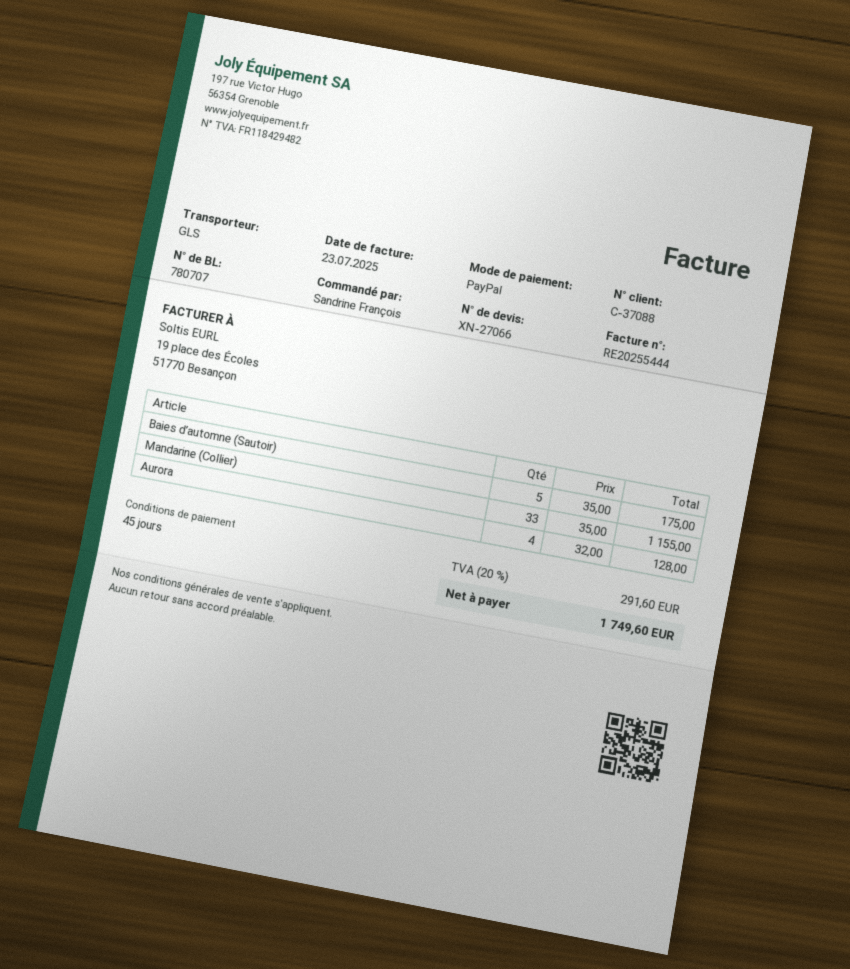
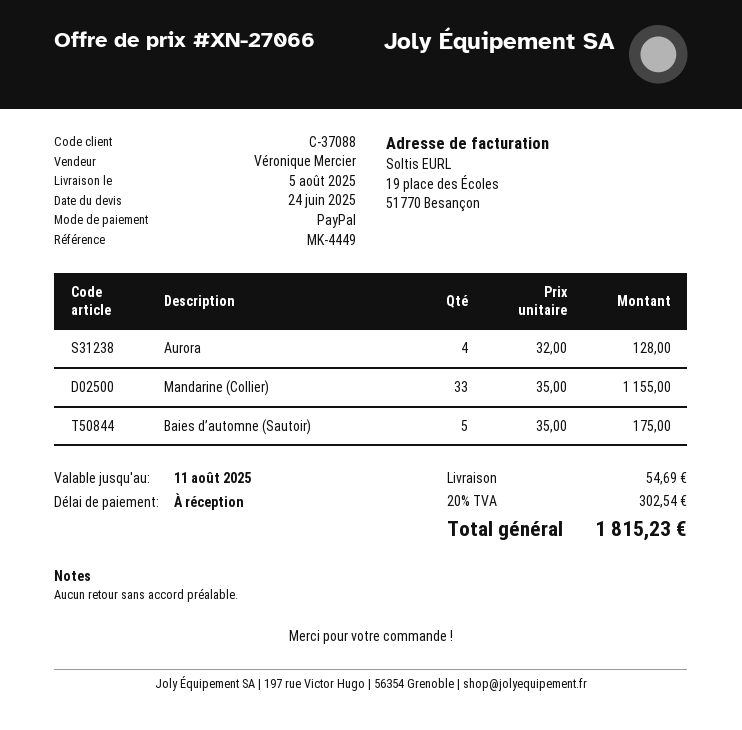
payment terms: 45 days -> on receipt
shipping: none -> 54.69
tax: 20% = 291.60 -> 20% = 302.54
total: 1749.60 -> 1815.23

